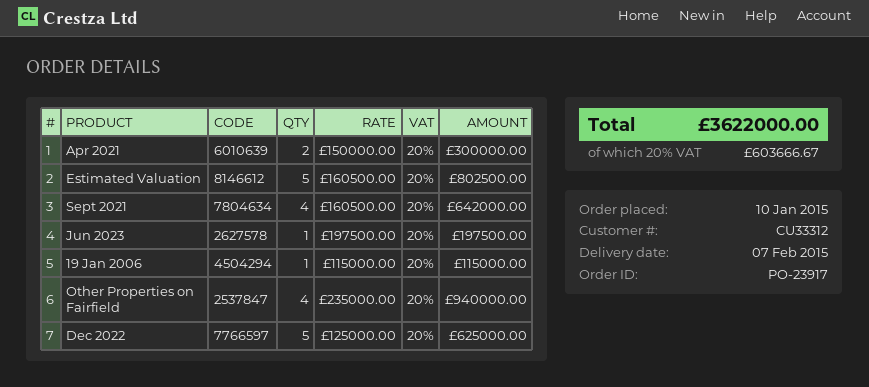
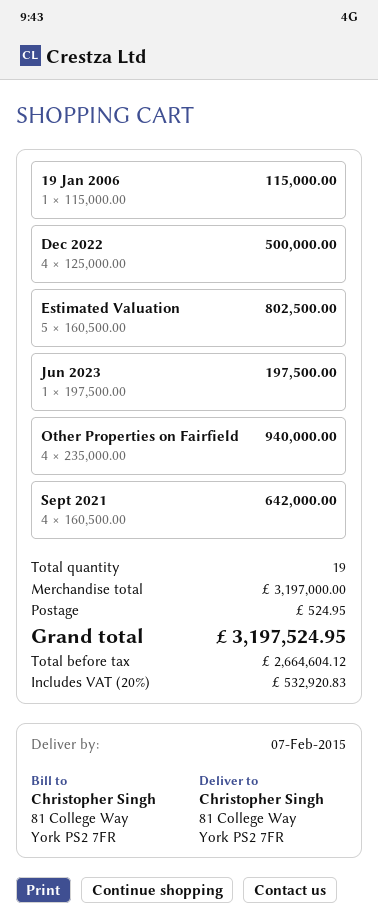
Apr 2021: 2 x 150000.00 = 300000.00 -> none
Dec 2022: 5 x 125000.00 = 625000.00 -> 4 x 125000.00 = 500000.00
shipping: none -> 524.95
tax: 20% = 603666.67 -> 20% = 532920.83
total: 3622000.00 -> 3197524.95

